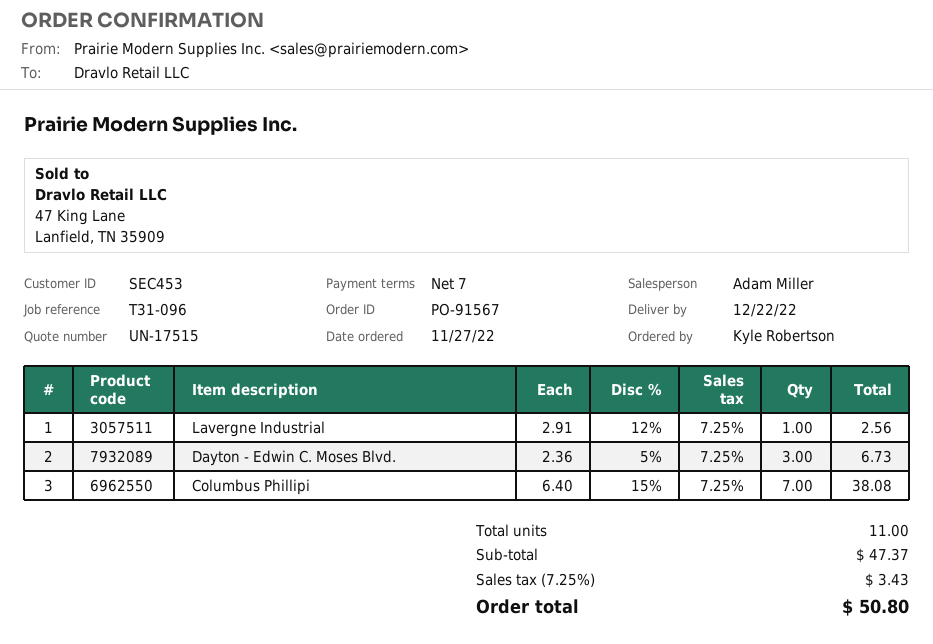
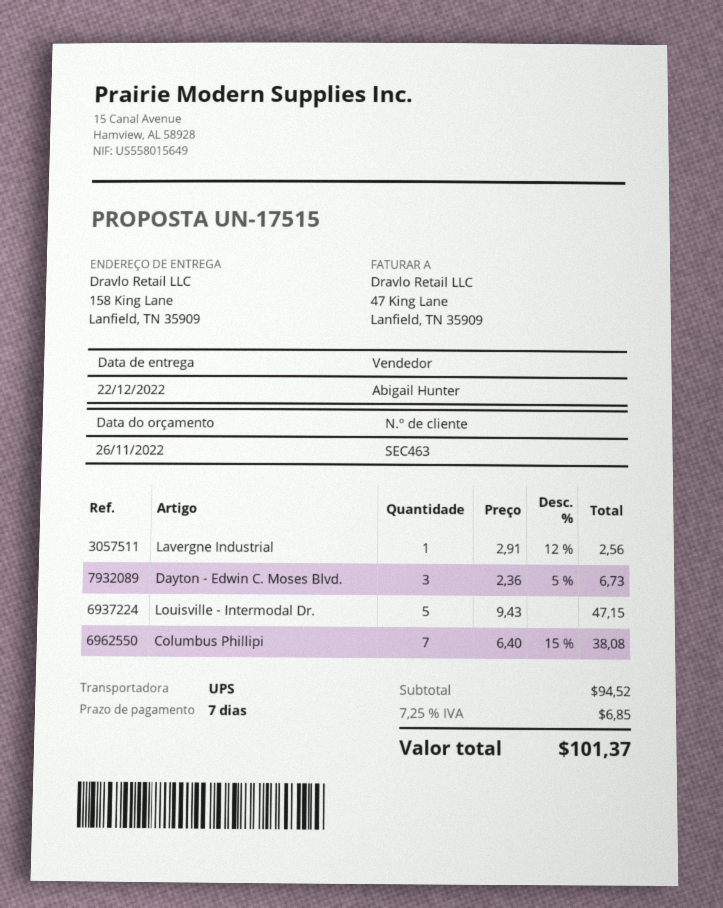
customer number: SEC453 -> SEC463
sales rep: Adam Miller -> Abigail Hunter
Louisville - Intermodal Dr.: none -> 5 x 9.43 = 47.15
subtotal: 47.37 -> 94.52
tax: 7.25% = 3.43 -> 7.25% = 6.85
total: 50.80 -> 101.37

